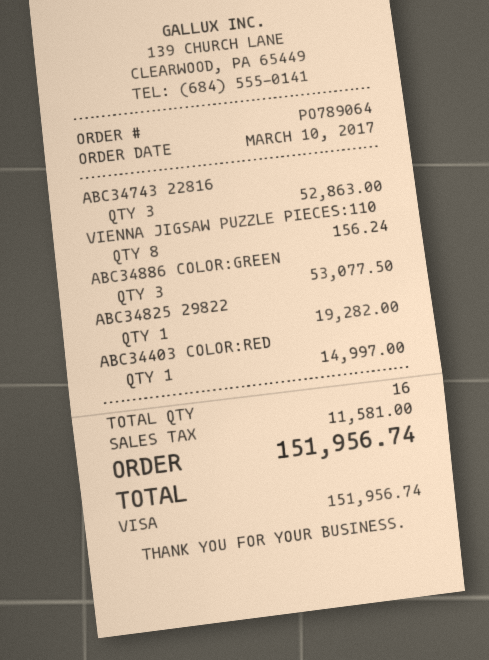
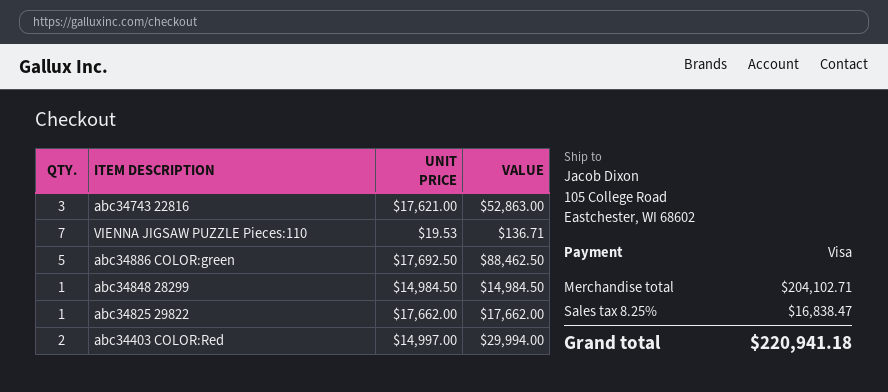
VIENNA JIGSAW PUZZLE PIECES:110: 8 for 156.24 -> 7 for 136.71
ABC34886 COLOR:GREEN: 3 for 53077.50 -> 5 for 88462.50
ABC34825 29822: 1 for 19282.00 -> 1 for 17662.00
ABC34403 COLOR:RED: 1 for 14997.00 -> 2 for 29994.00
abc34848 28299: none -> 1 for 14984.50
tax: 11581.00 -> 16838.47
total: 151956.74 -> 220941.18

